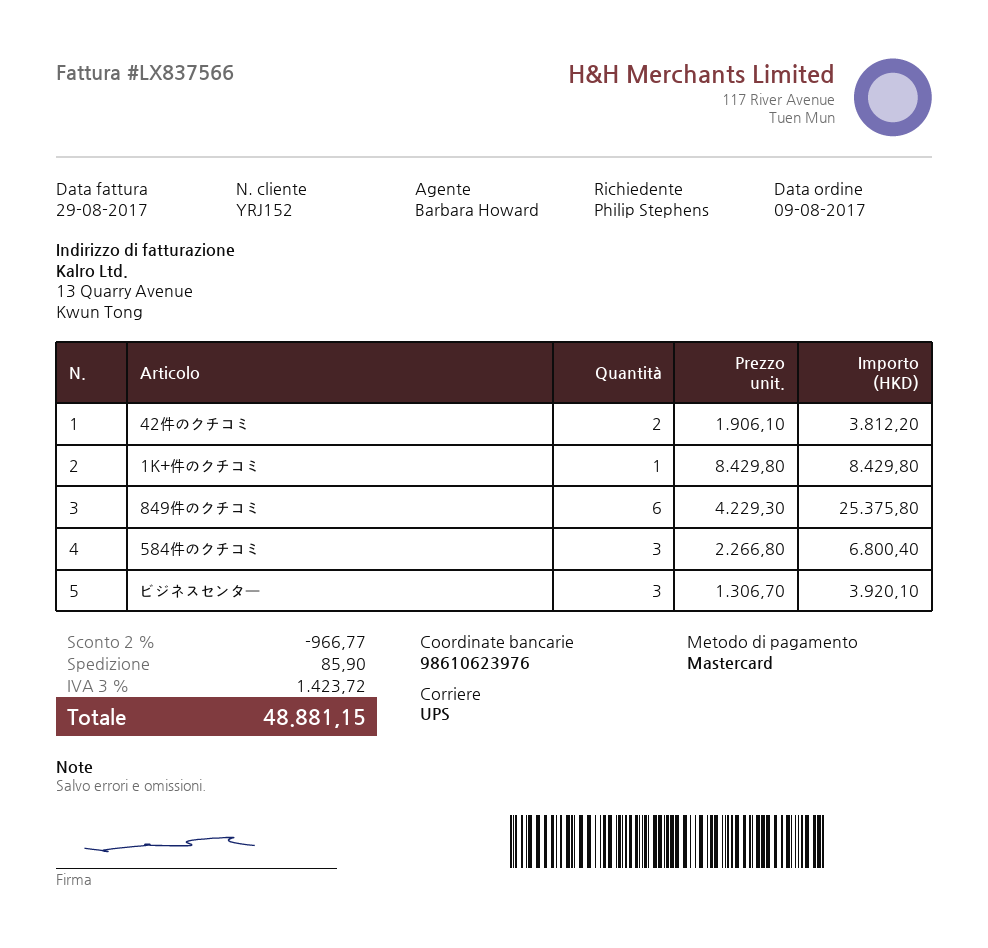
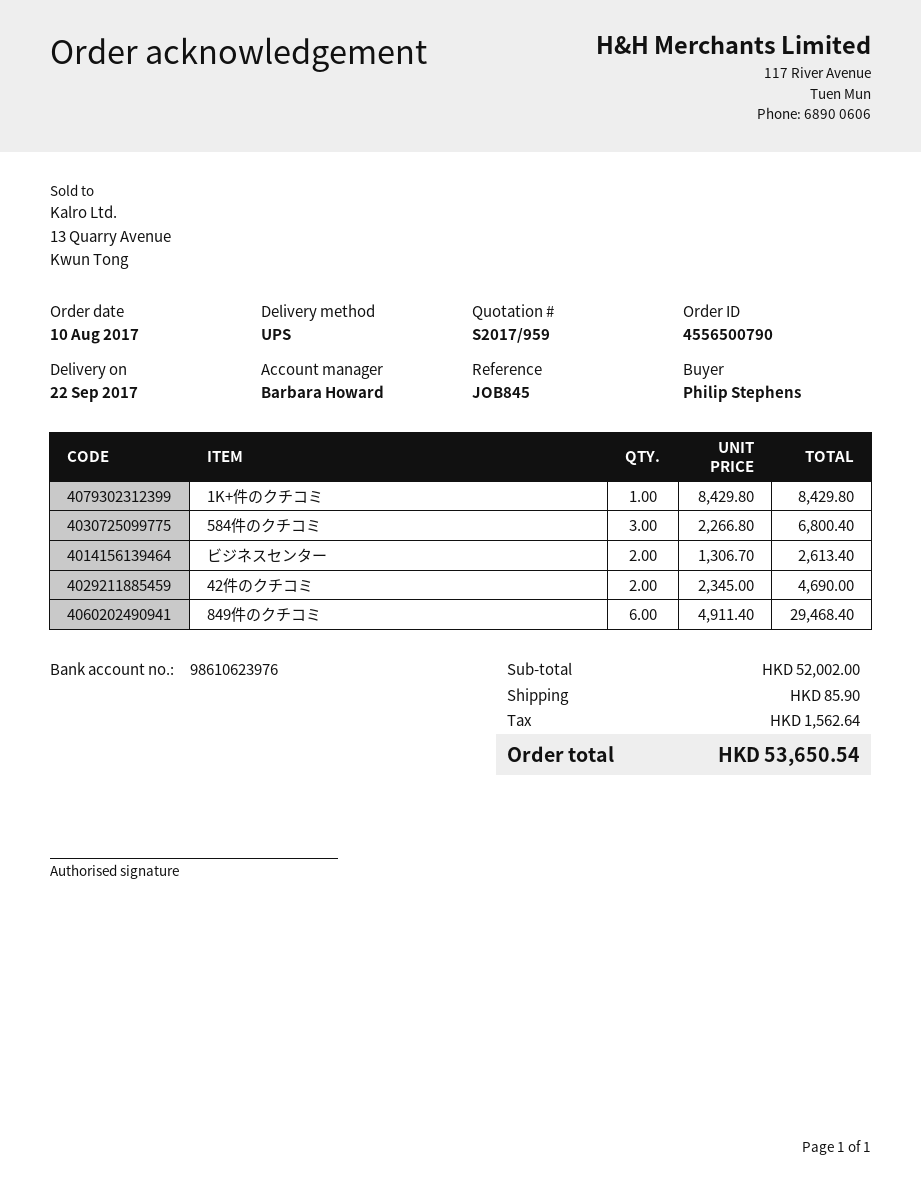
order date: 2017-08-09 -> 2017-08-10
42件のクチコミ: 2 x 1906.10 = 3812.20 -> 2 x 2345.00 = 4690.00
849件のクチコミ: 6 x 4229.30 = 25375.80 -> 6 x 4911.40 = 29468.40
ビジネスセンター: 3 x 1306.70 = 3920.10 -> 2 x 1306.70 = 2613.40
discount: 2% = 966.77 -> none
tax: 1423.72 -> 1562.64
total: 48881.15 -> 53650.54

